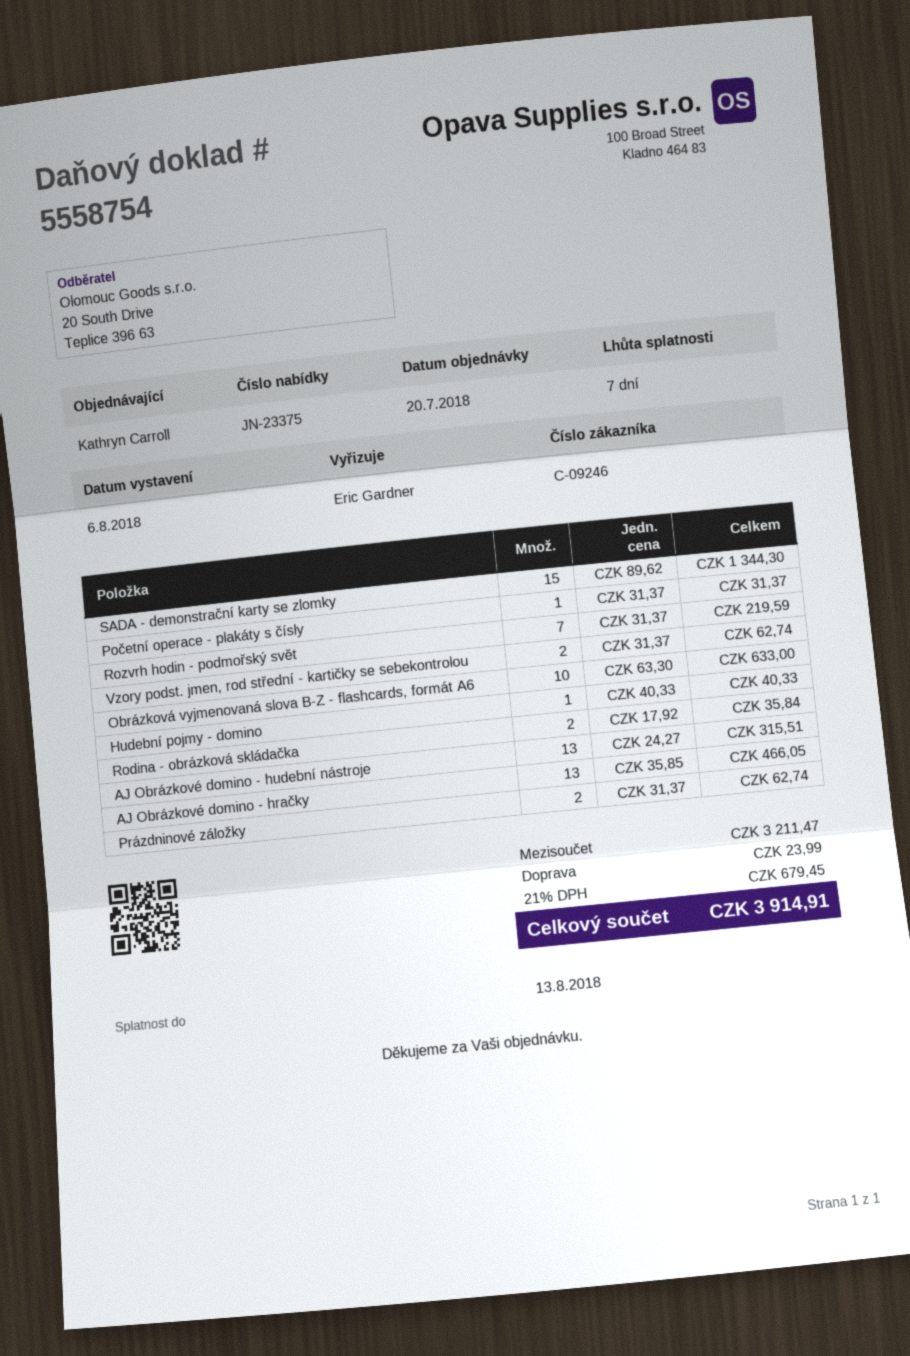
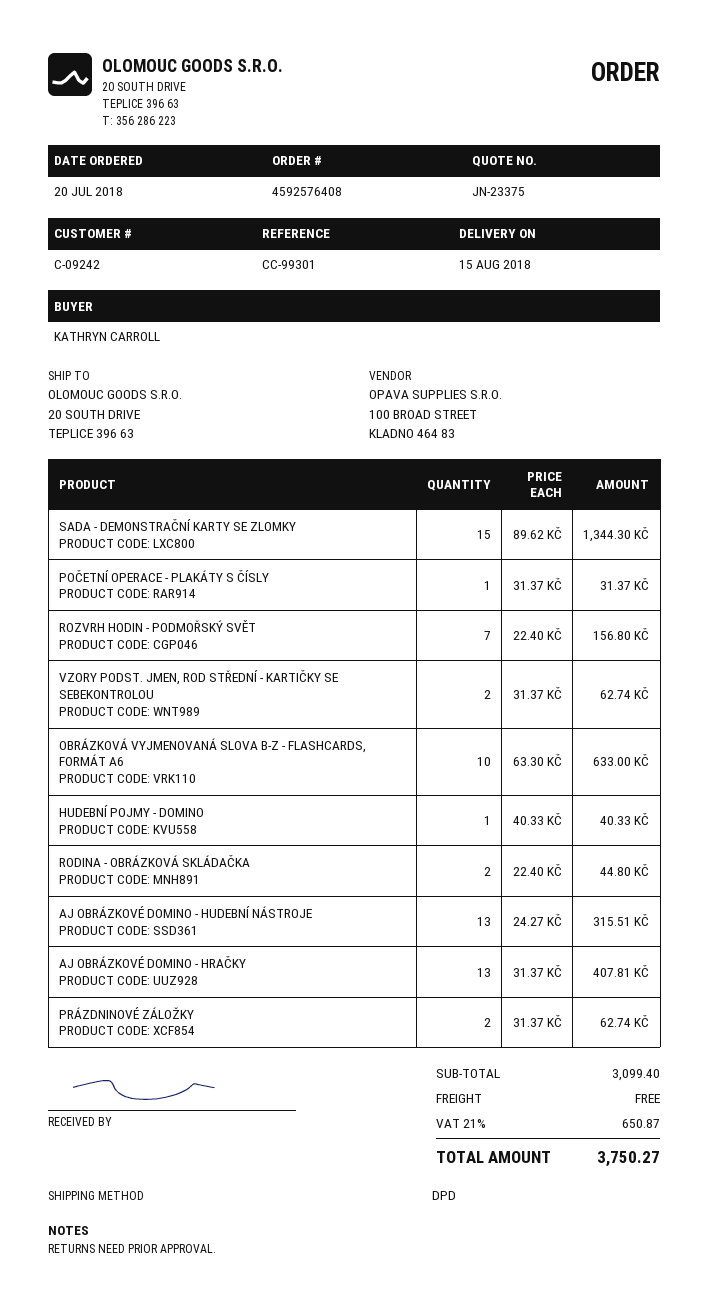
customer number: C-09246 -> C-09242
Rozvrh hodin - podmořský svět: 7 x 31.37 = 219.59 -> 7 x 22.40 = 156.80
Rodina - obrázková skládačka: 2 x 17.92 = 35.84 -> 2 x 22.40 = 44.80
AJ Obrázkové domino - hračky: 13 x 35.85 = 466.05 -> 13 x 31.37 = 407.81
subtotal: 3211.47 -> 3099.40
shipping: 23.99 -> 0.00
tax: 21% = 679.45 -> 21% = 650.87
total: 3914.91 -> 3750.27

